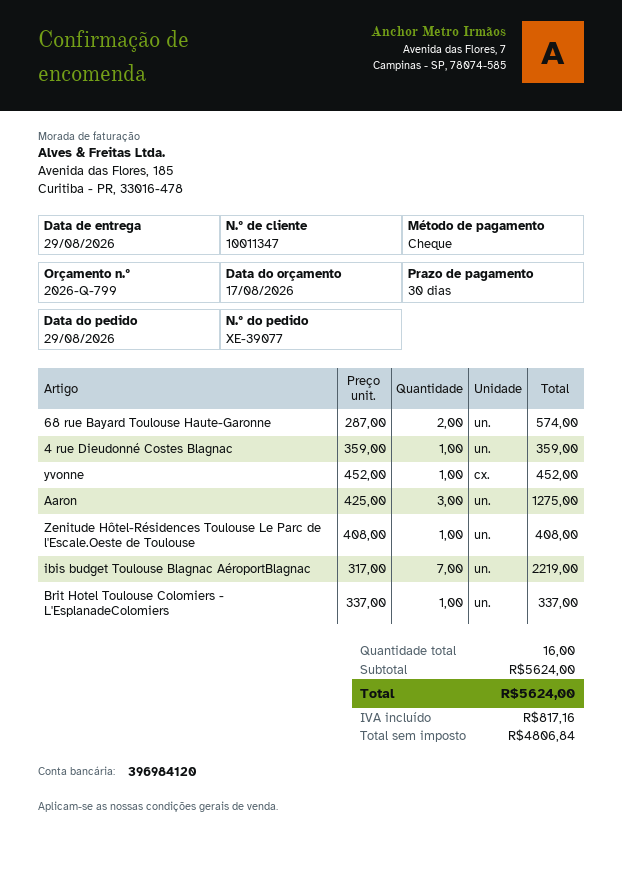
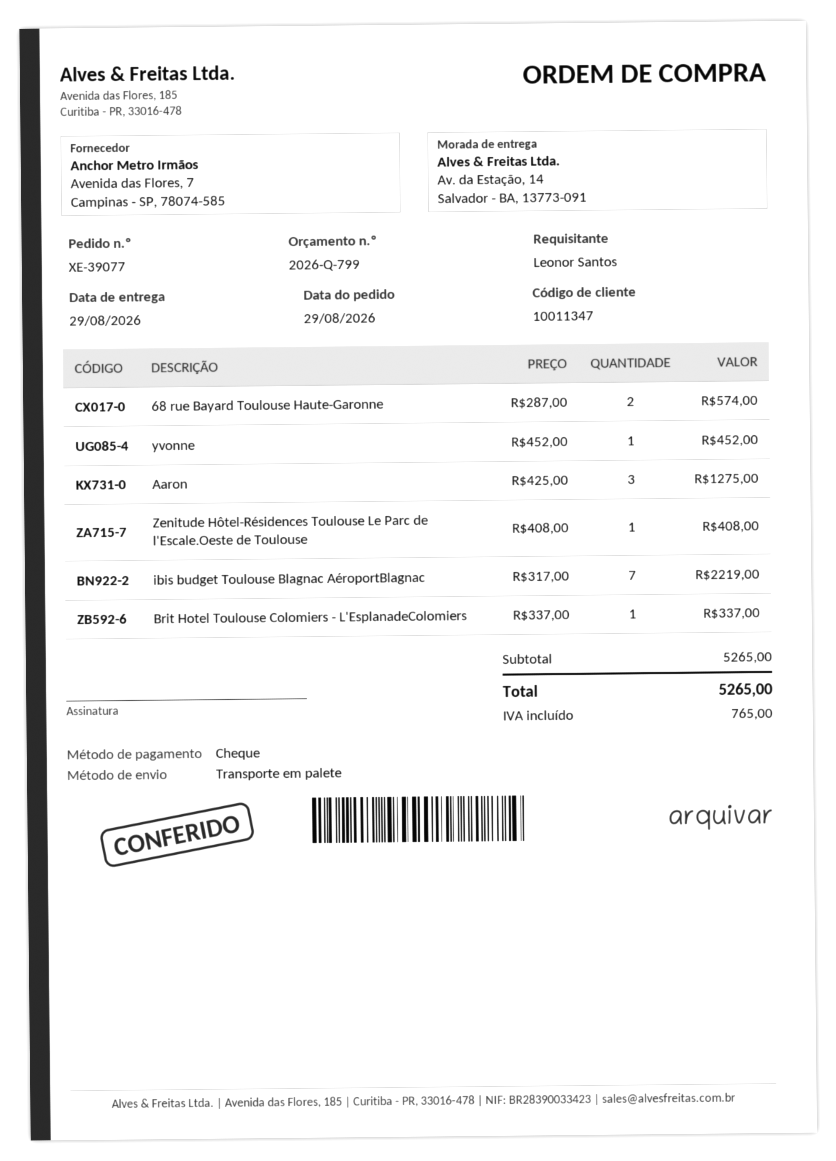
4 rue Dieudonné Costes Blagnac: 1 x 359.00 = 359.00 -> none
subtotal: 5624.00 -> 5265.00
tax: 817.16 -> 765.00
total: 5624.00 -> 5265.00

